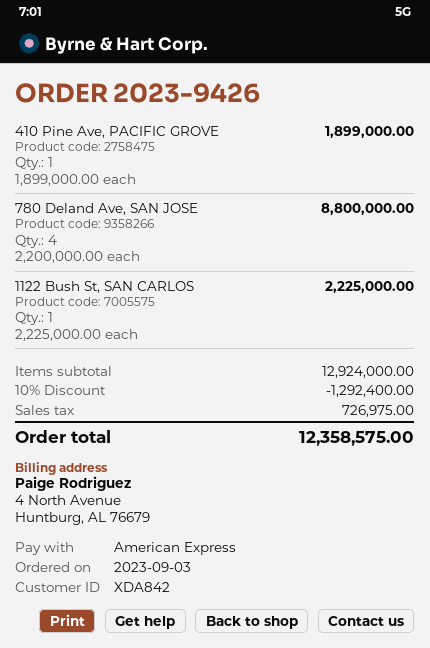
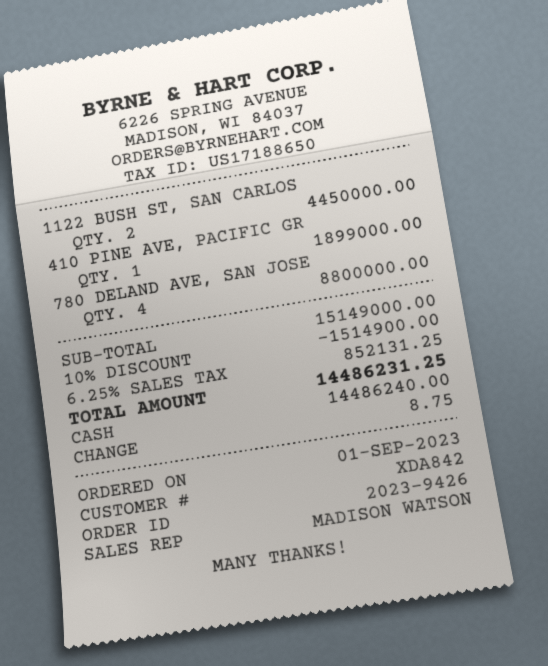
order date: 2023-09-03 -> 2023-09-01
payment method: American Express -> cash
1122 Bush St, SAN CARLOS: 1 for 2225000.00 -> 2 for 4450000.00
subtotal: 12924000.00 -> 15149000.00
discount: 10% = 1292400.00 -> 10% = 1514900.00
tax: 726975.00 -> 852131.25
total: 12358575.00 -> 14486231.25

